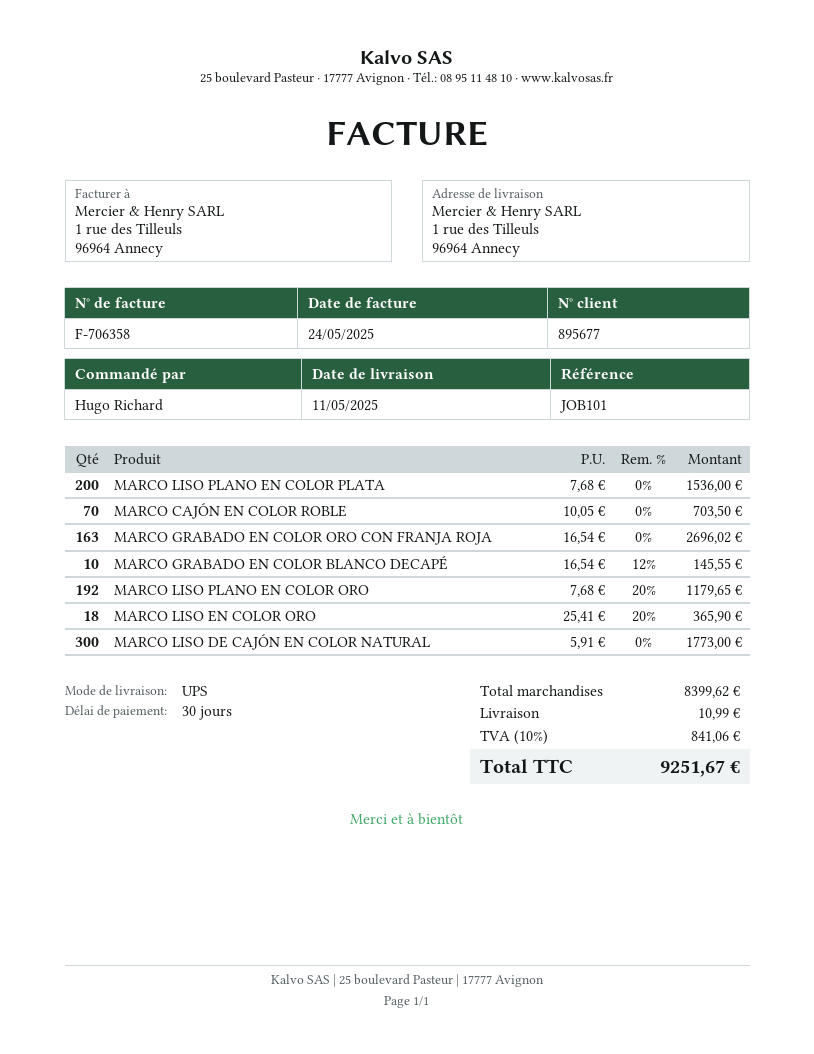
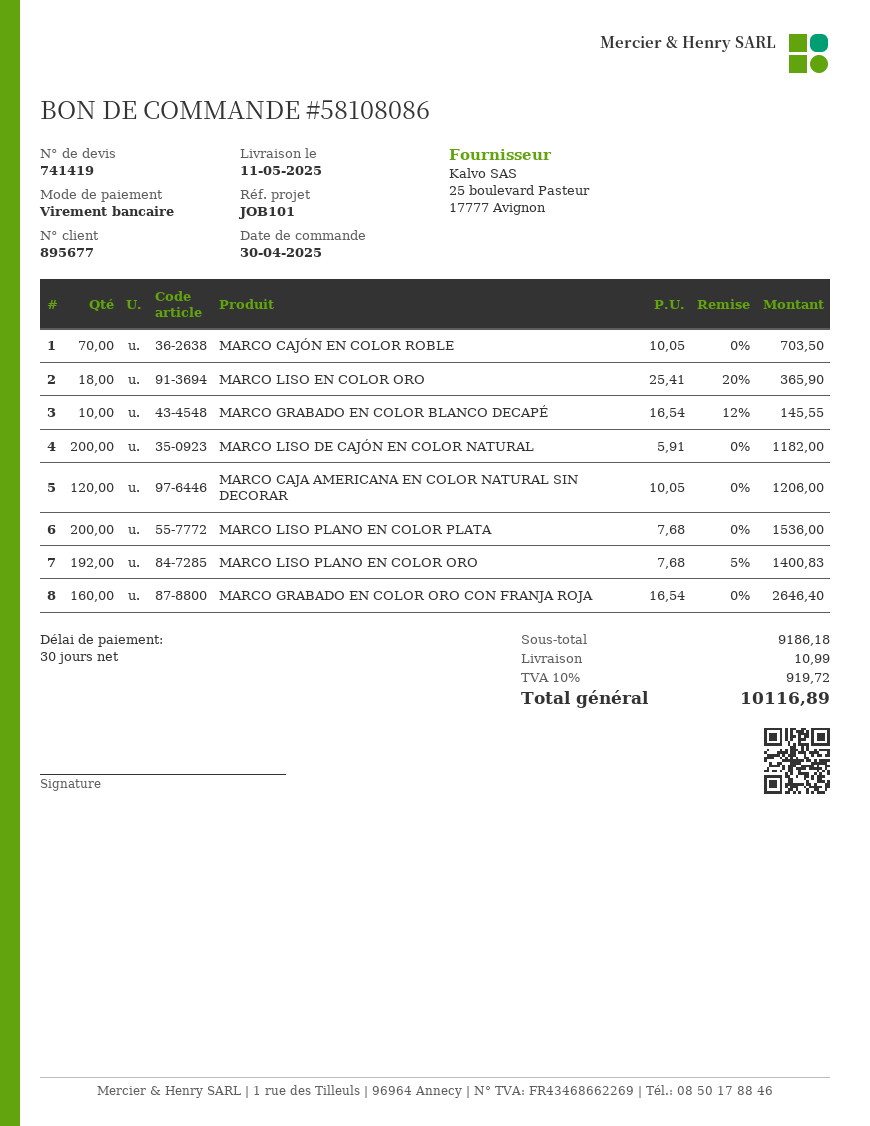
MARCO GRABADO EN COLOR ORO CON FRANJA ROJA: 163 x 16.54 = 2696.02 -> 160 x 16.54 = 2646.40
MARCO LISO PLANO EN COLOR ORO: 192 x 7.68 - 20% = 1179.65 -> 192 x 7.68 - 5% = 1400.83
MARCO LISO DE CAJÓN EN COLOR NATURAL: 300 x 5.91 = 1773.00 -> 200 x 5.91 = 1182.00
MARCO CAJA AMERICANA EN COLOR NATURAL SIN DECORAR: none -> 120 x 10.05 = 1206.00
subtotal: 8399.62 -> 9186.18
tax: 10% = 841.06 -> 10% = 919.72
total: 9251.67 -> 10116.89

